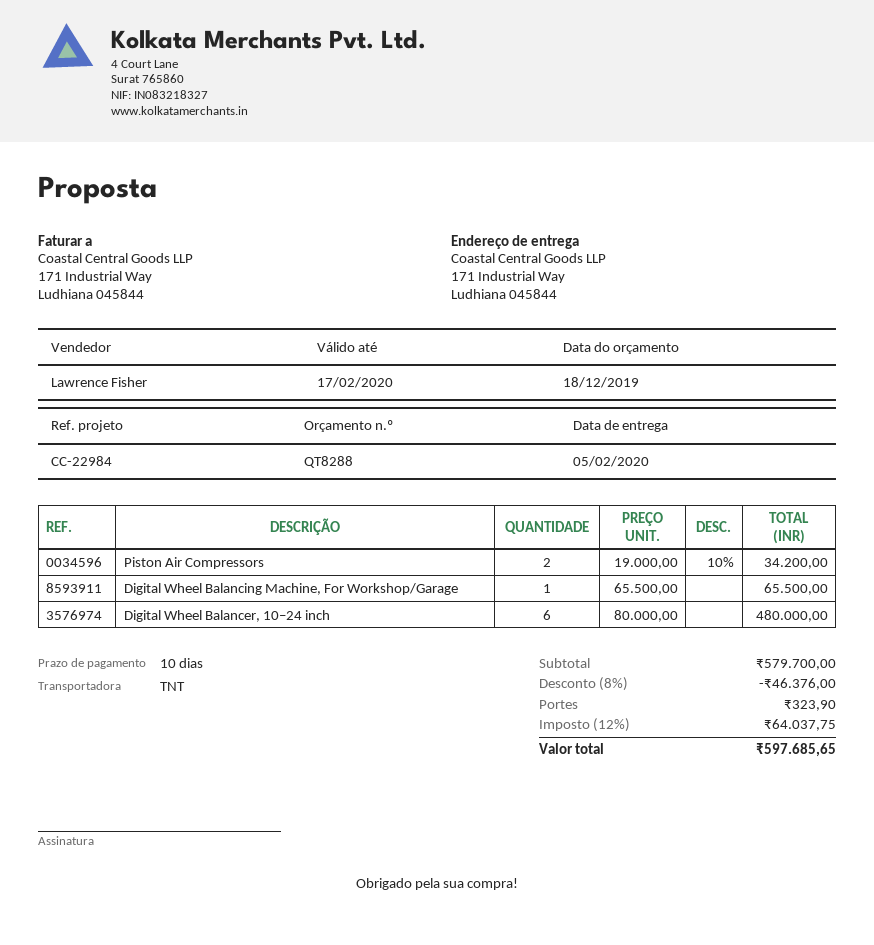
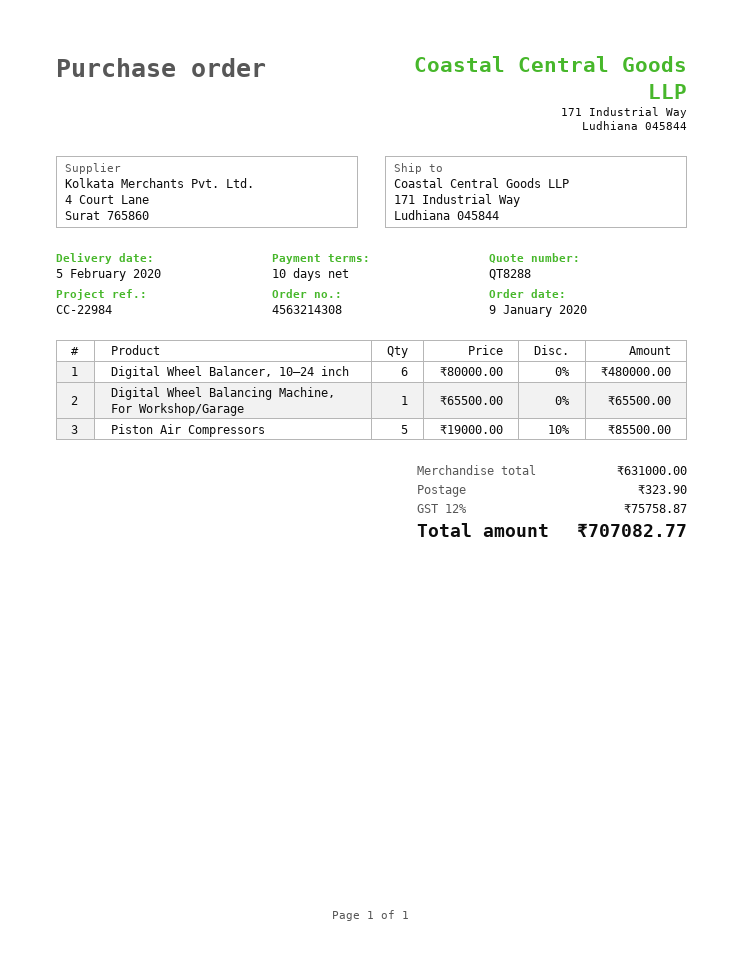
Piston Air Compressors: 2 x 19000.00 - 10% = 34200.00 -> 5 x 19000.00 - 10% = 85500.00
subtotal: 579700.00 -> 631000.00
discount: 8% = 46376.00 -> none
tax: 12% = 64037.75 -> 12% = 75758.87
total: 597685.65 -> 707082.77

